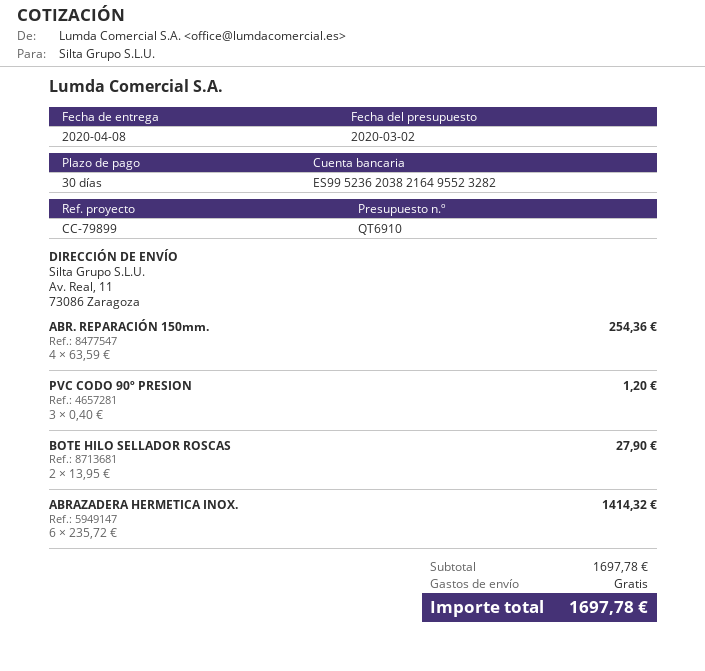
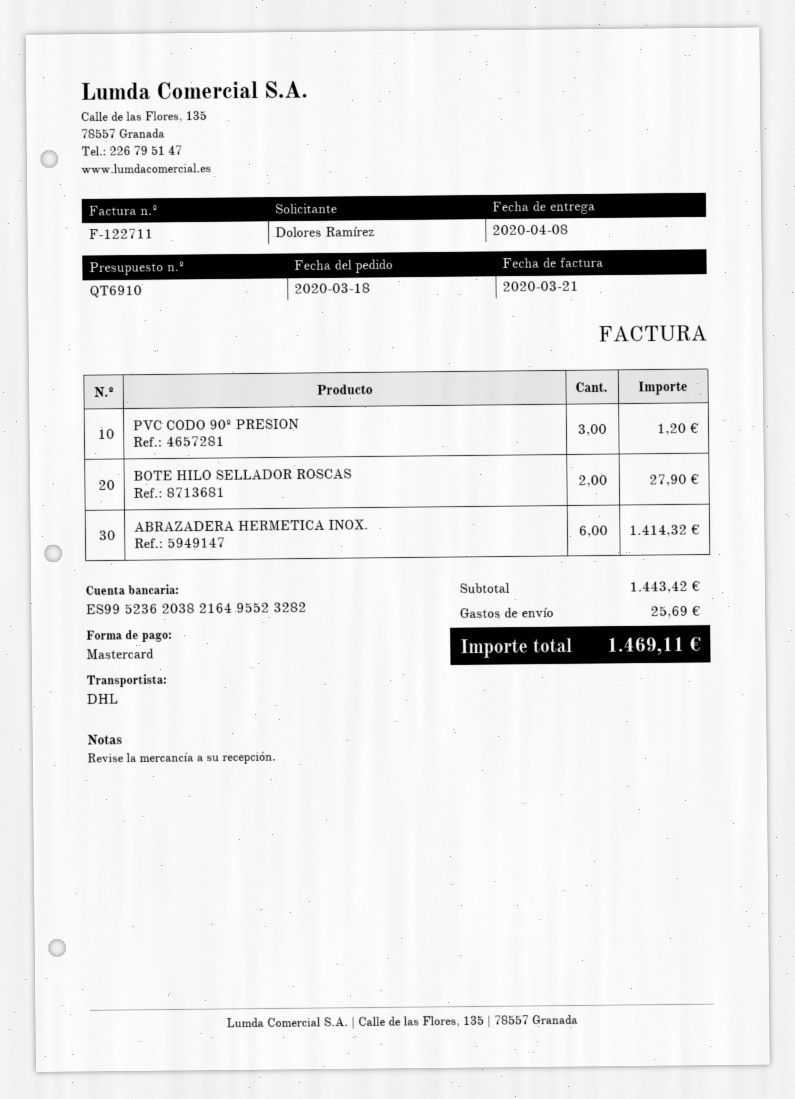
ABR. REPARACIÓN 150mm.: 4 for 254.36 -> none
subtotal: 1697.78 -> 1443.42
shipping: 0.00 -> 25.69
total: 1697.78 -> 1469.11

